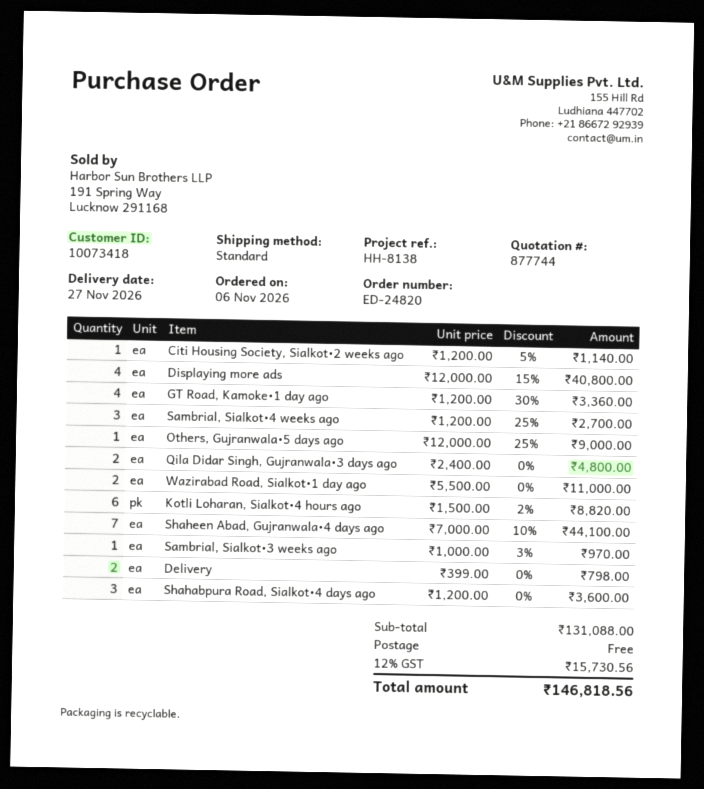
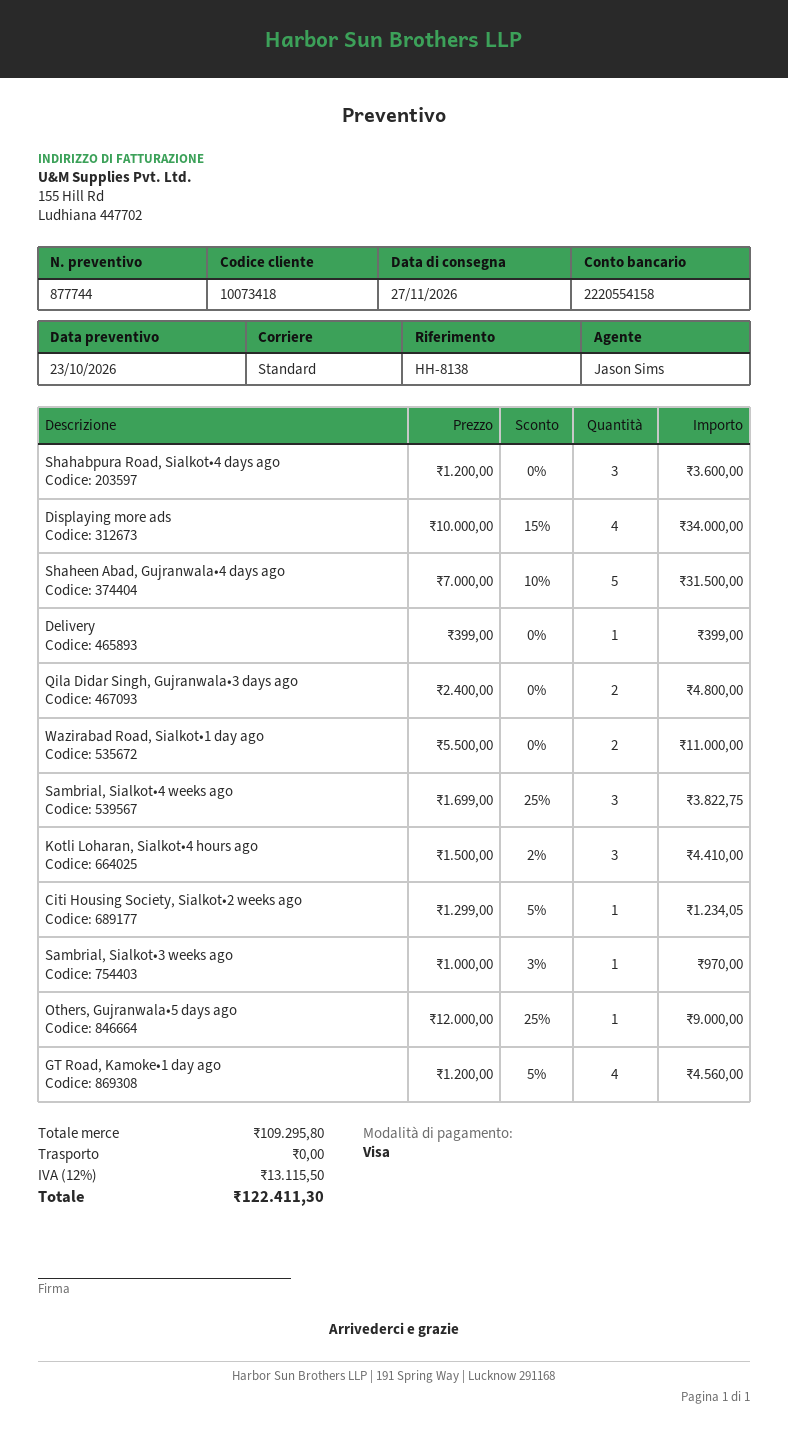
Citi Housing Society, Sialkot•2 weeks ago: 1 x 1200.00 - 5% = 1140.00 -> 1 x 1299.00 - 5% = 1234.05
Displaying more ads: 4 x 12000.00 - 15% = 40800.00 -> 4 x 10000.00 - 15% = 34000.00
GT Road, Kamoke•1 day ago: 4 x 1200.00 - 30% = 3360.00 -> 4 x 1200.00 - 5% = 4560.00
Sambrial, Sialkot•4 weeks ago: 3 x 1200.00 - 25% = 2700.00 -> 3 x 1699.00 - 25% = 3822.75
Kotli Loharan, Sialkot•4 hours ago: 6 x 1500.00 - 2% = 8820.00 -> 3 x 1500.00 - 2% = 4410.00
Shaheen Abad, Gujranwala•4 days ago: 7 x 7000.00 - 10% = 44100.00 -> 5 x 7000.00 - 10% = 31500.00
Delivery: 2 x 399.00 = 798.00 -> 1 x 399.00 = 399.00
subtotal: 131088.00 -> 109295.80
tax: 12% = 15730.56 -> 12% = 13115.50
total: 146818.56 -> 122411.30

